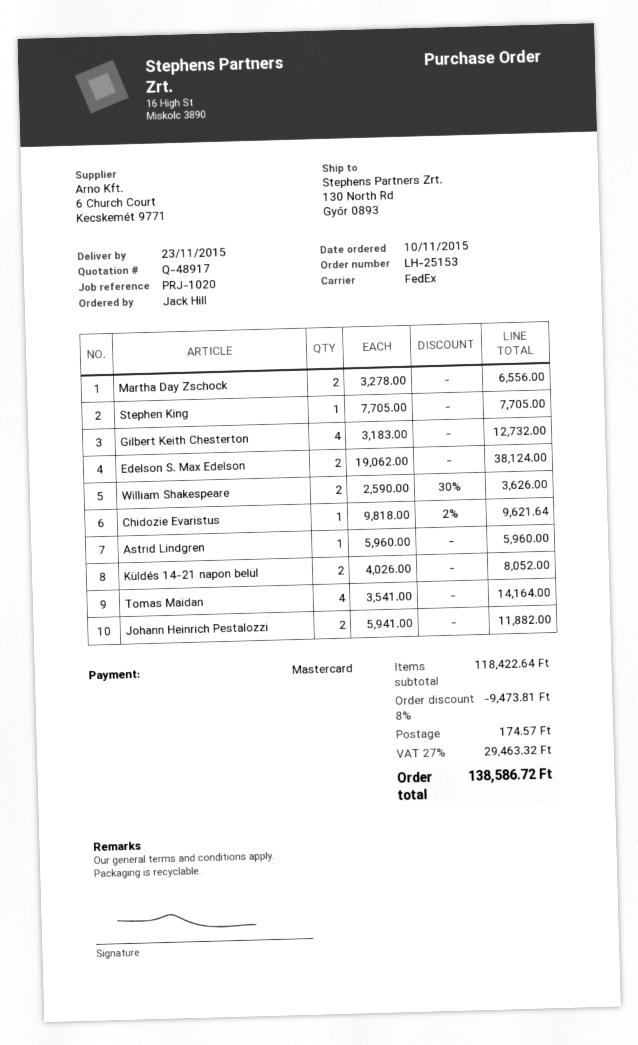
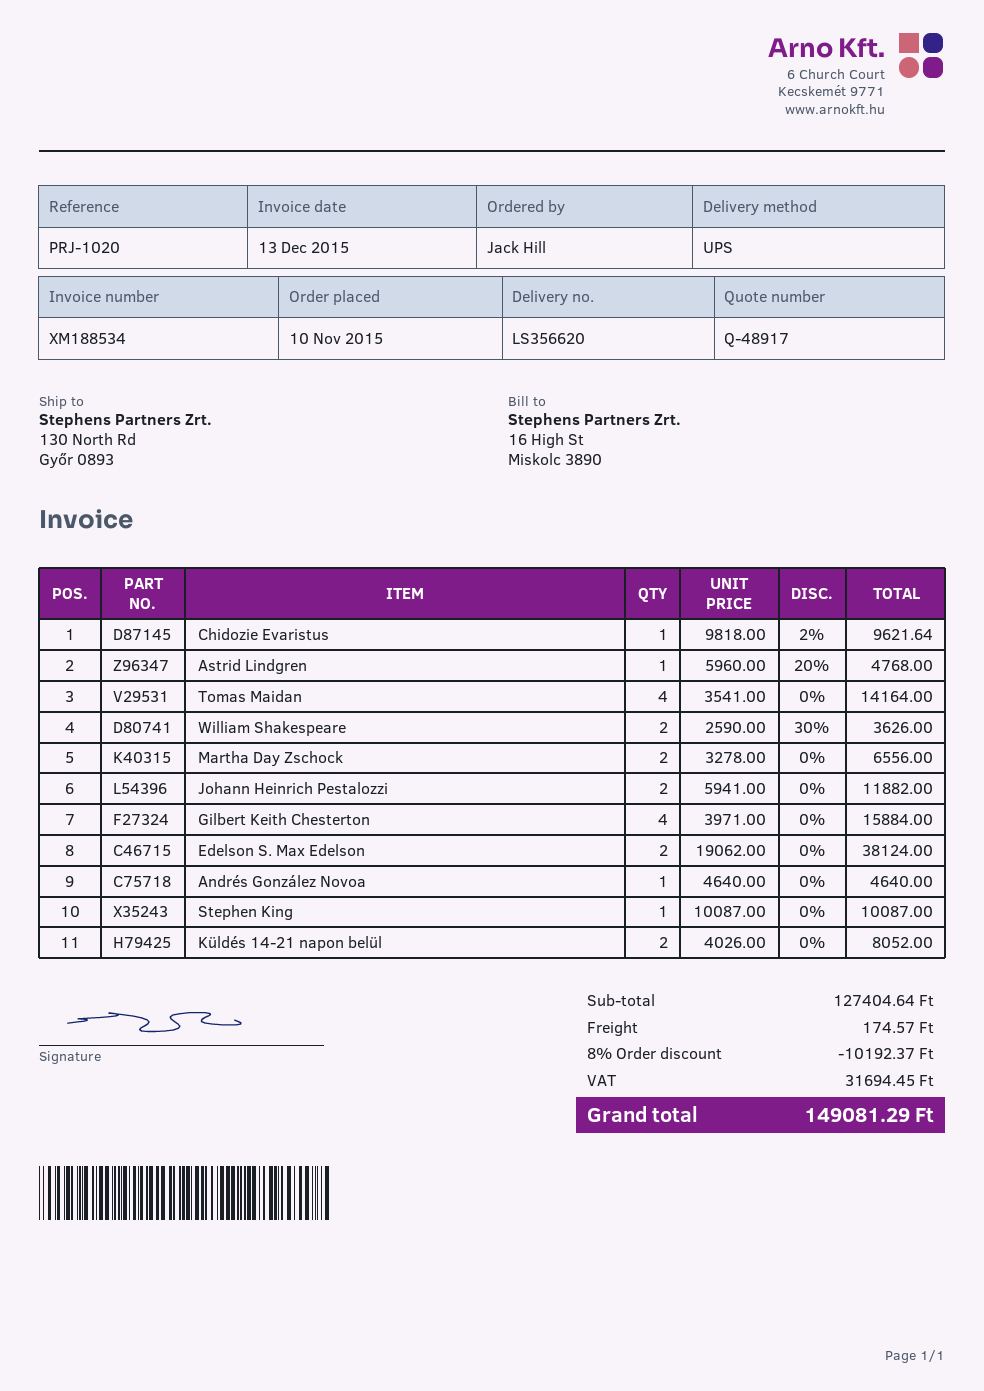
shipping method: FedEx -> UPS
Stephen King: 1 x 7705.00 = 7705.00 -> 1 x 10087.00 = 10087.00
Gilbert Keith Chesterton: 4 x 3183.00 = 12732.00 -> 4 x 3971.00 = 15884.00
Astrid Lindgren: 1 x 5960.00 = 5960.00 -> 1 x 5960.00 - 20% = 4768.00
Andrés González Novoa: none -> 1 x 4640.00 = 4640.00
subtotal: 118422.64 -> 127404.64
discount: 8% = 9473.81 -> 8% = 10192.37
tax: 29463.32 -> 31694.45
total: 138586.72 -> 149081.29

